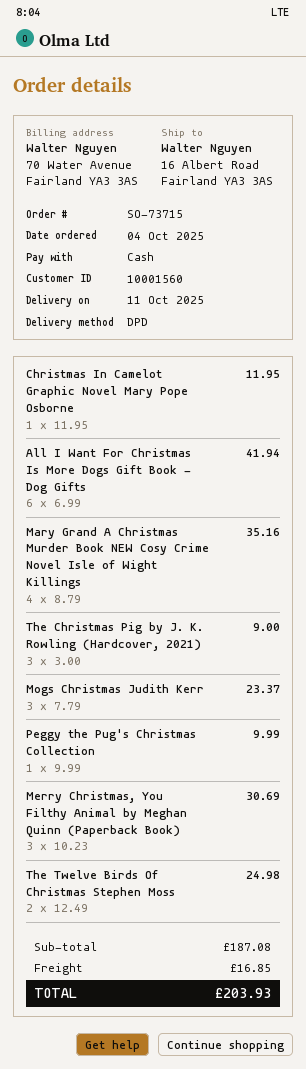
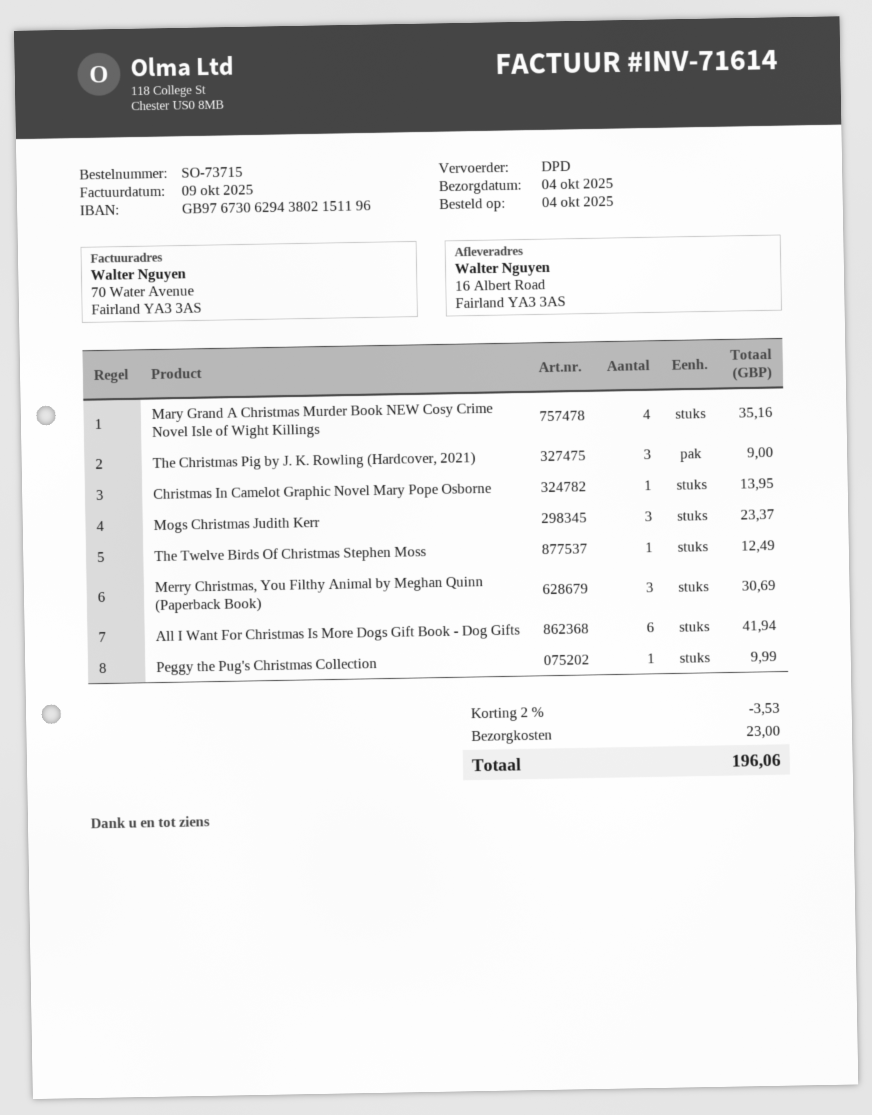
delivery date: 2025-10-11 -> 2025-10-04
Christmas In Camelot Graphic Novel Mary Pope Osborne: 1 for 11.95 -> 1 for 13.95
The Twelve Birds Of Christmas Stephen Moss: 2 for 24.98 -> 1 for 12.49
discount: none -> 2% = 3.53
shipping: 16.85 -> 23.00
total: 203.93 -> 196.06

